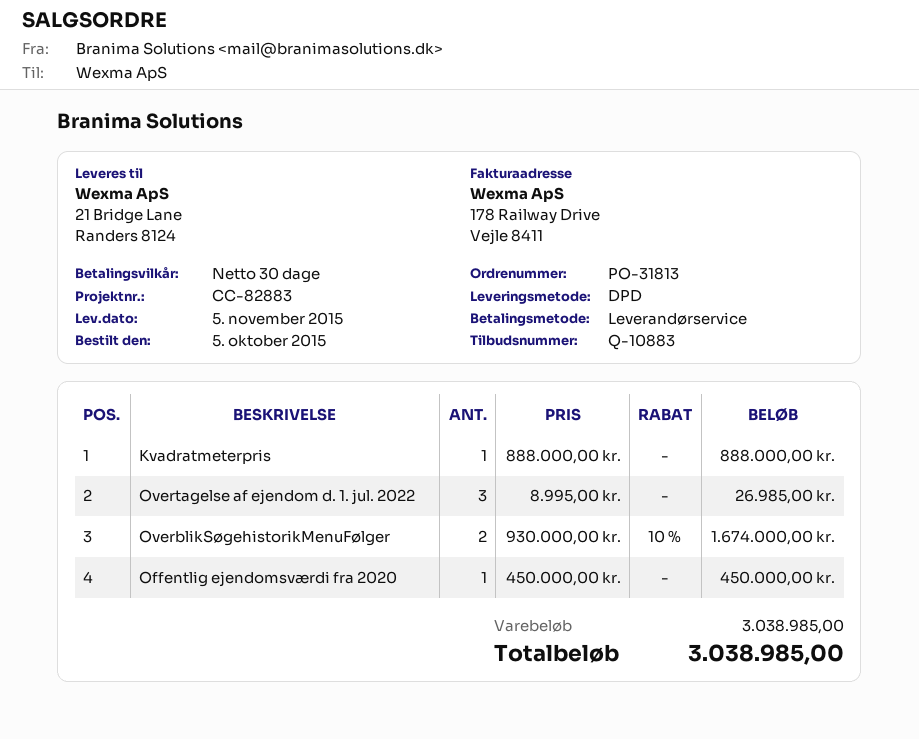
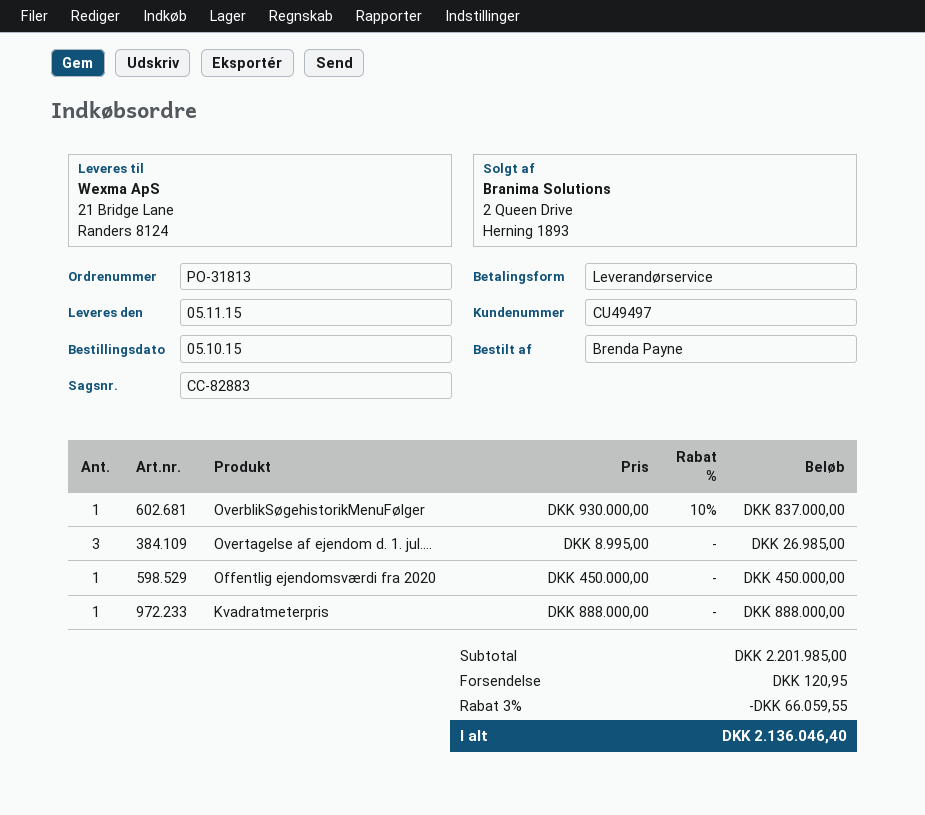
OverblikSøgehistorikMenuFølger: 2 x 930000.00 - 10% = 1674000.00 -> 1 x 930000.00 - 10% = 837000.00
subtotal: 3038985.00 -> 2201985.00
discount: none -> 3% = 66059.55
shipping: none -> 120.95
total: 3038985.00 -> 2136046.40

